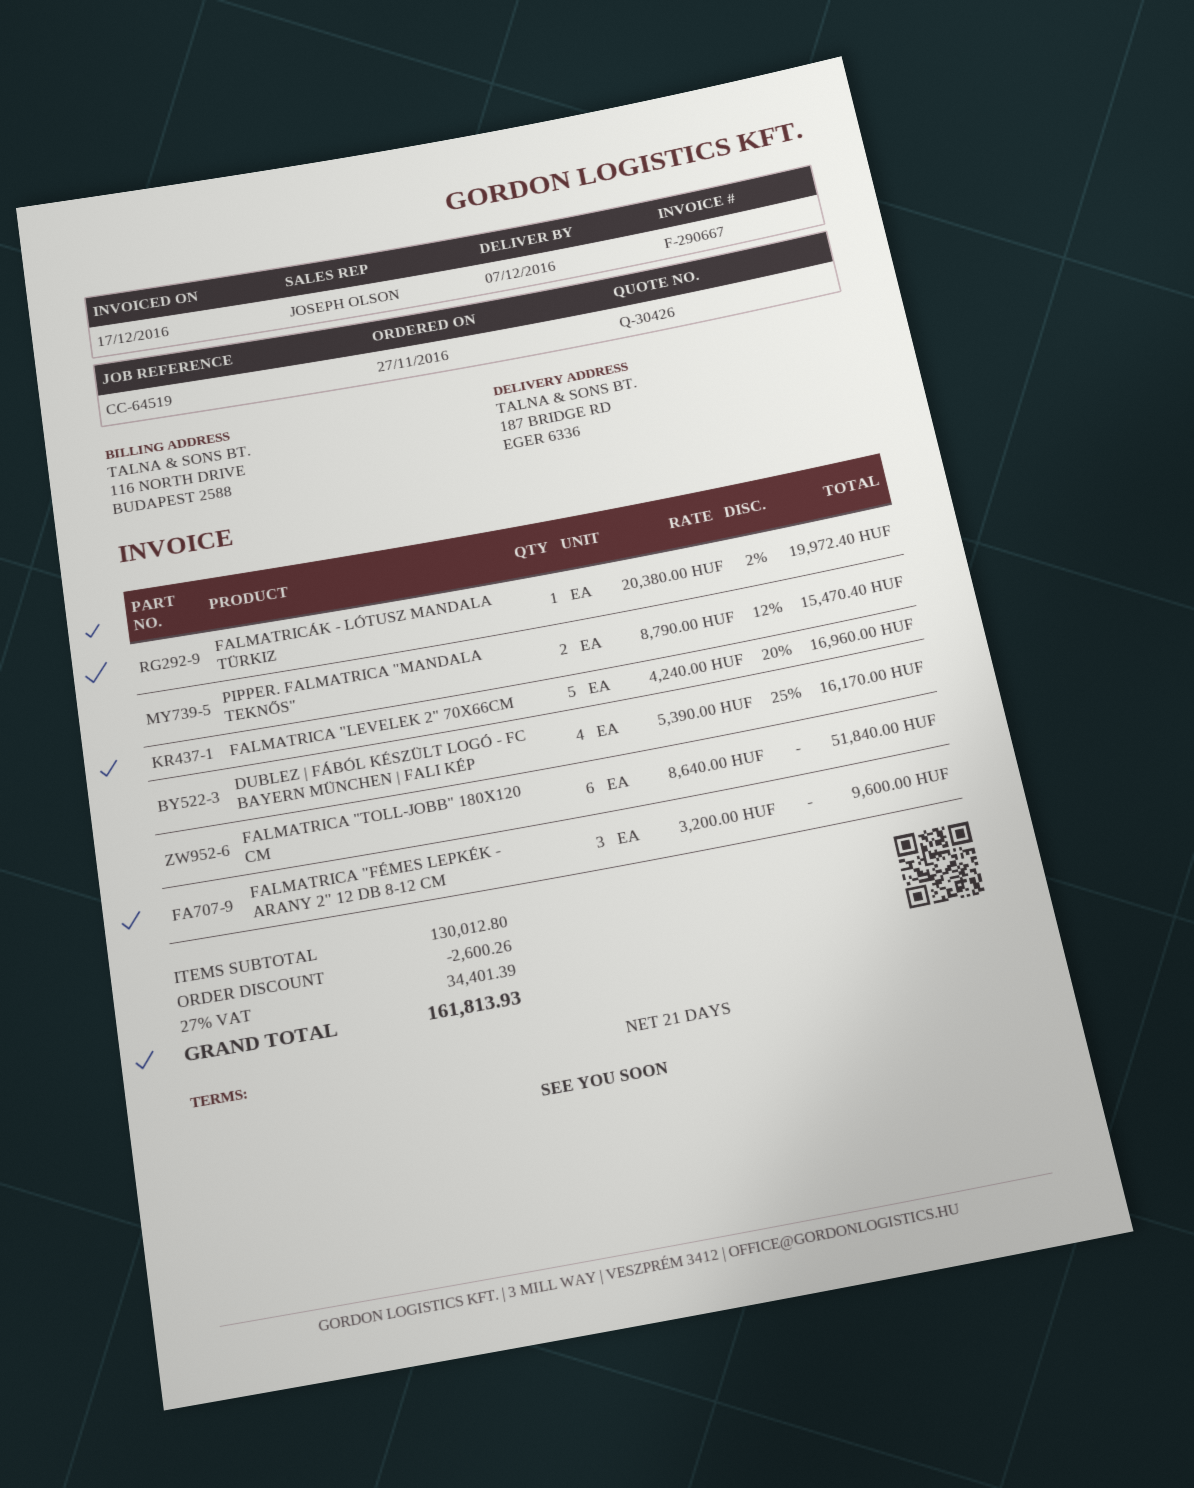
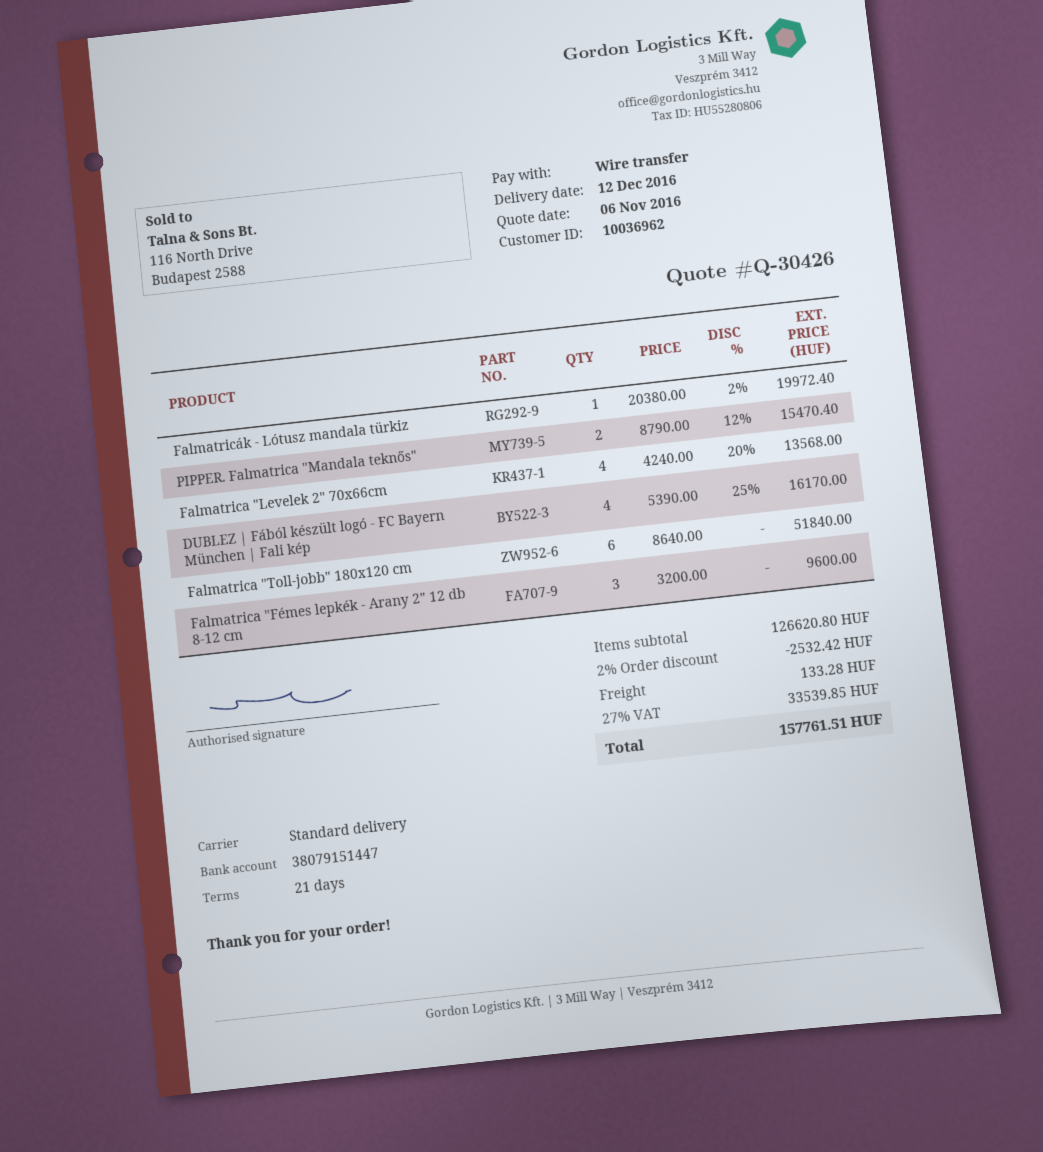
delivery date: 2016-12-07 -> 2016-12-12
FALMATRICA "LEVELEK 2" 70X66CM: 5 x 4240.00 - 20% = 16960.00 -> 4 x 4240.00 - 20% = 13568.00
subtotal: 130012.80 -> 126620.80
discount: 2600.26 -> 2532.42
shipping: none -> 133.28
tax: 27% = 34401.39 -> 27% = 33539.85
total: 161813.93 -> 157761.51

